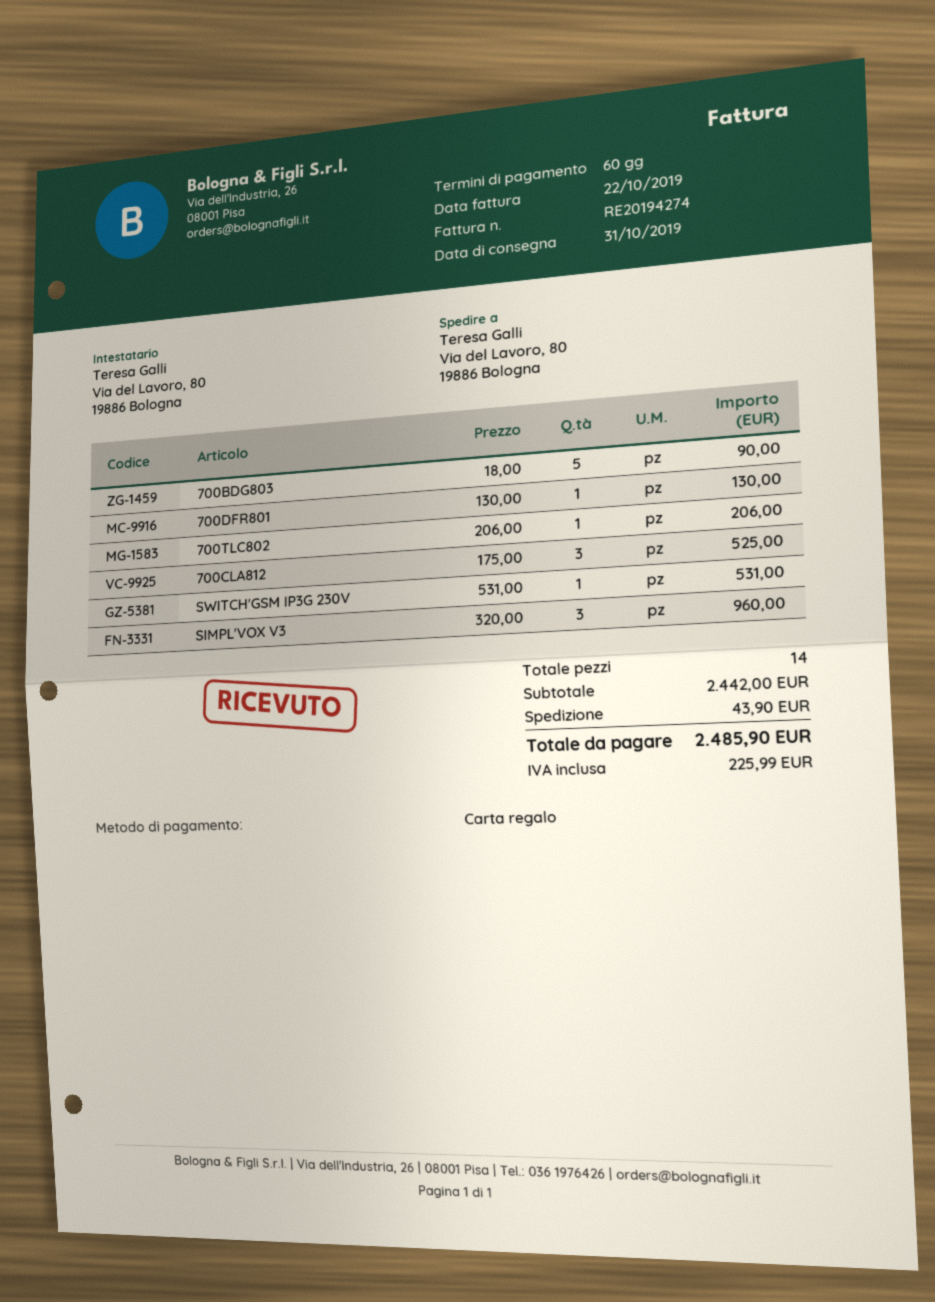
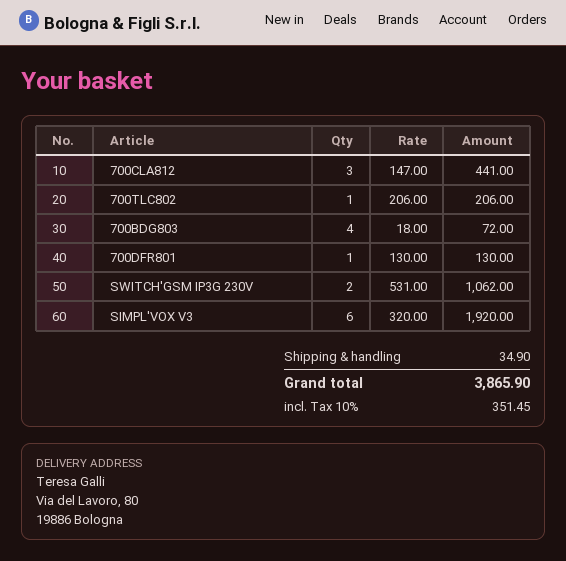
700BDG803: 5 x 18.00 = 90.00 -> 4 x 18.00 = 72.00
700CLA812: 3 x 175.00 = 525.00 -> 3 x 147.00 = 441.00
SWITCH'GSM IP3G 230V: 1 x 531.00 = 531.00 -> 2 x 531.00 = 1062.00
SIMPL'VOX V3: 3 x 320.00 = 960.00 -> 6 x 320.00 = 1920.00
shipping: 43.90 -> 34.90
tax: 225.99 -> 351.45
total: 2485.90 -> 3865.90

